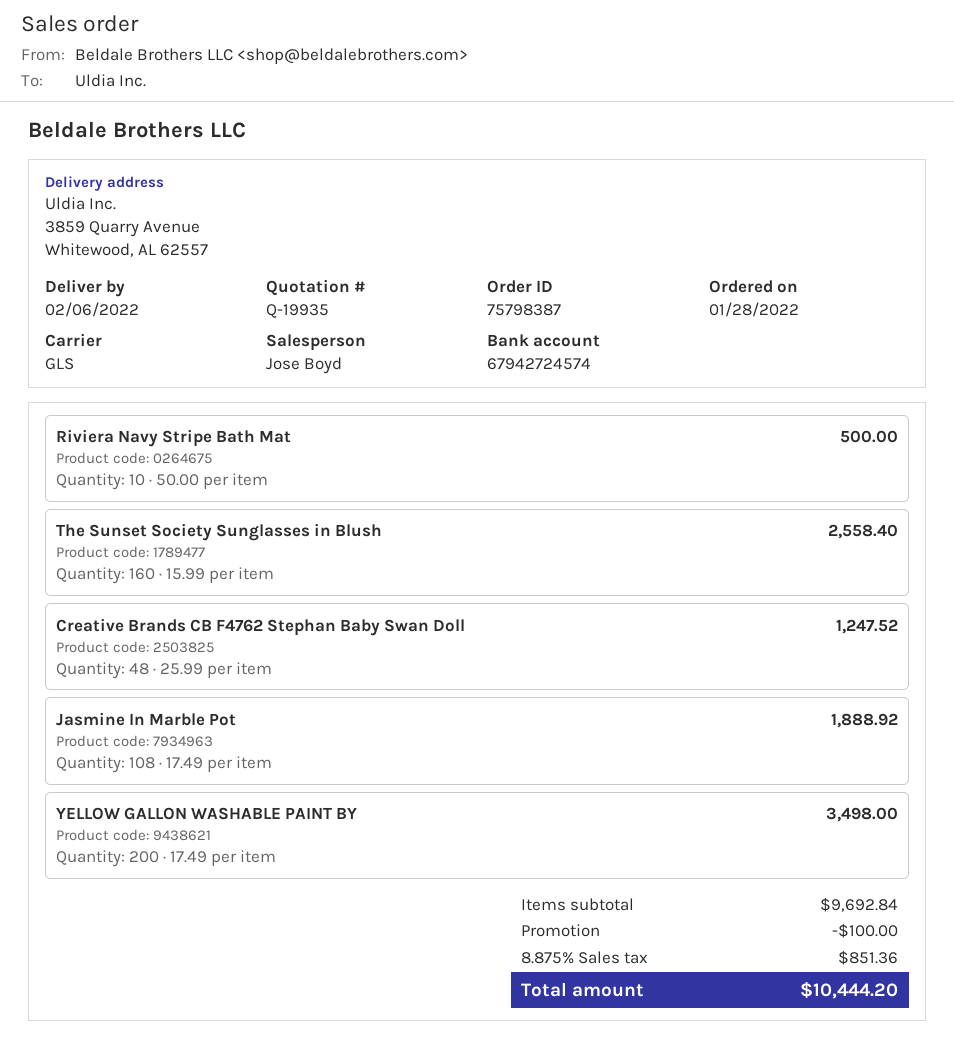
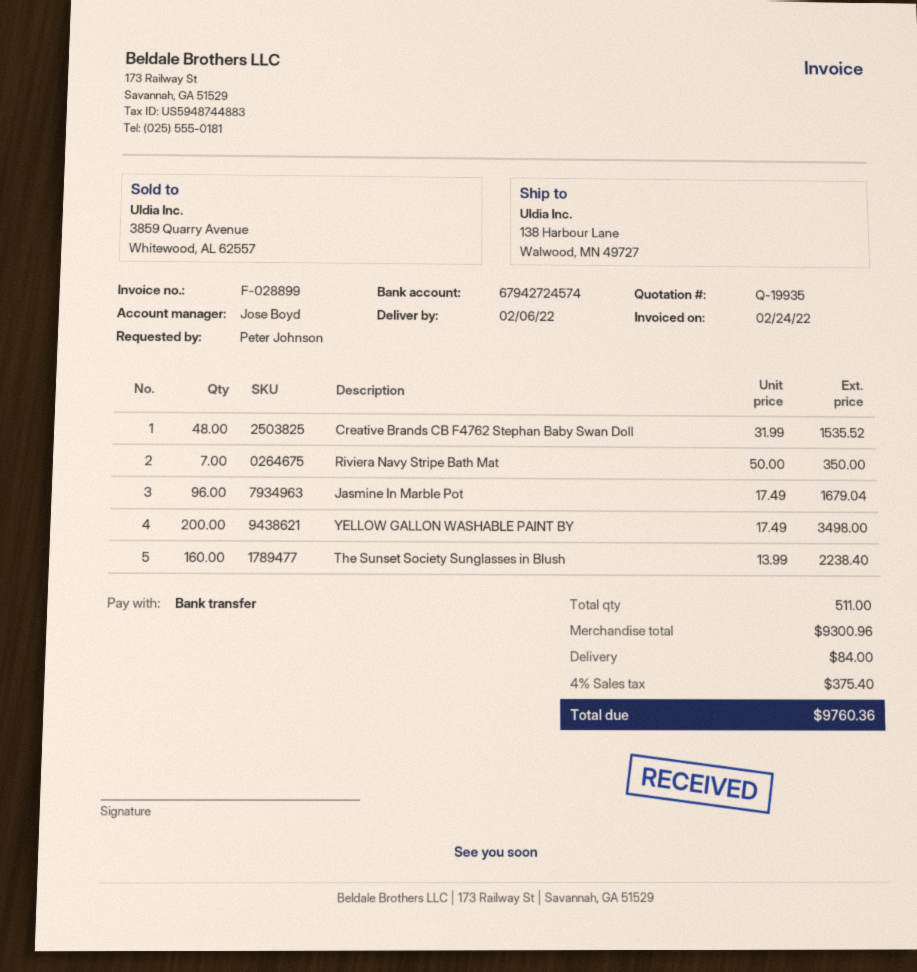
ship to: 3859 Quarry Avenue, Whitewood, AL 62557 -> 138 Harbour Lane, Walwood, MN 49727
Riviera Navy Stripe Bath Mat: 10 x 50.00 = 500.00 -> 7 x 50.00 = 350.00
The Sunset Society Sunglasses in Blush: 160 x 15.99 = 2558.40 -> 160 x 13.99 = 2238.40
Creative Brands CB F4762 Stephan Baby Swan Doll: 48 x 25.99 = 1247.52 -> 48 x 31.99 = 1535.52
Jasmine In Marble Pot: 108 x 17.49 = 1888.92 -> 96 x 17.49 = 1679.04
subtotal: 9692.84 -> 9300.96
discount: 100.00 -> none
shipping: none -> 84.00
tax: 8.875% = 851.36 -> 4% = 375.40
total: 10444.20 -> 9760.36

